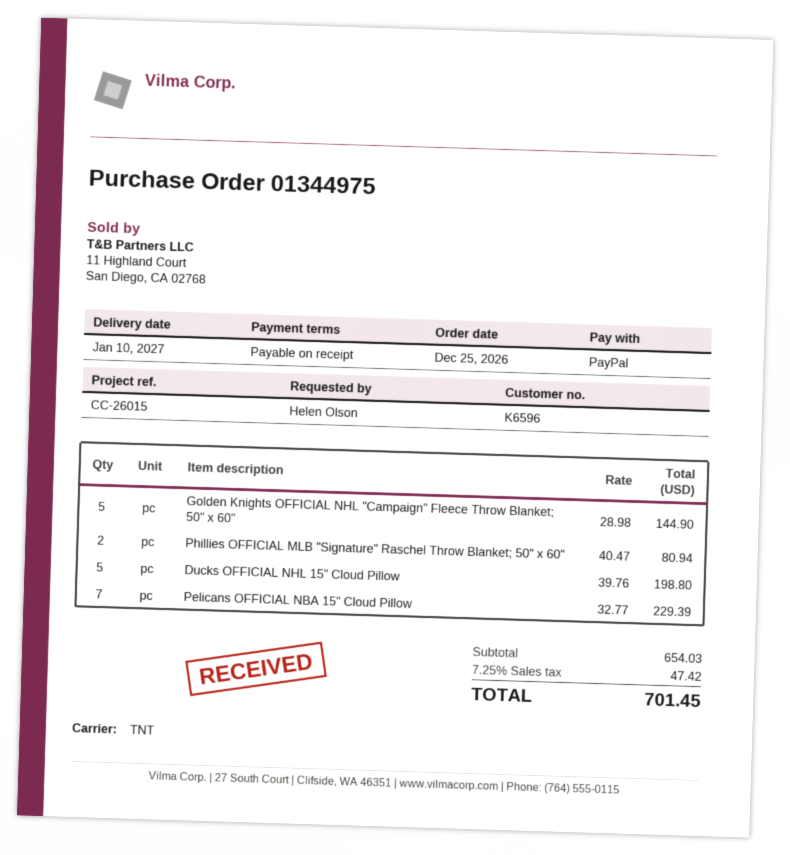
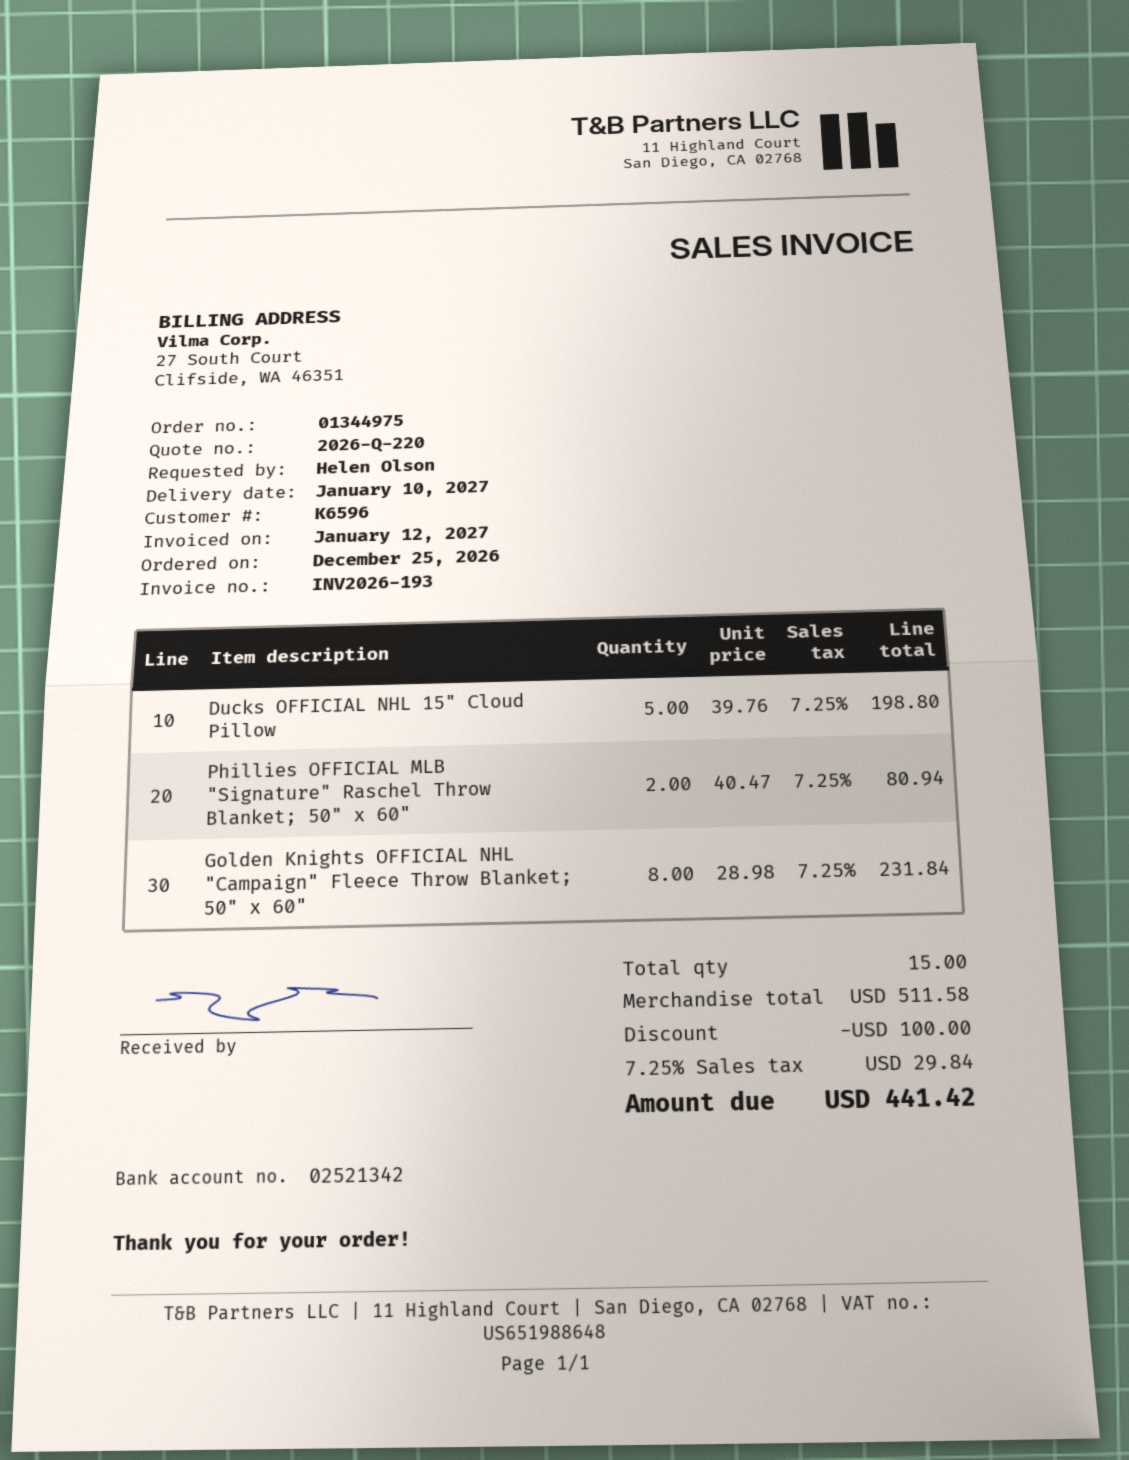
Golden Knights OFFICIAL NHL "Campaign" Fleece Throw Blanket; 50" x 60": 5 x 28.98 = 144.90 -> 8 x 28.98 = 231.84
Pelicans OFFICIAL NBA 15" Cloud Pillow: 7 x 32.77 = 229.39 -> none
subtotal: 654.03 -> 511.58
discount: none -> 100.00
tax: 7.25% = 47.42 -> 7.25% = 29.84
total: 701.45 -> 441.42

